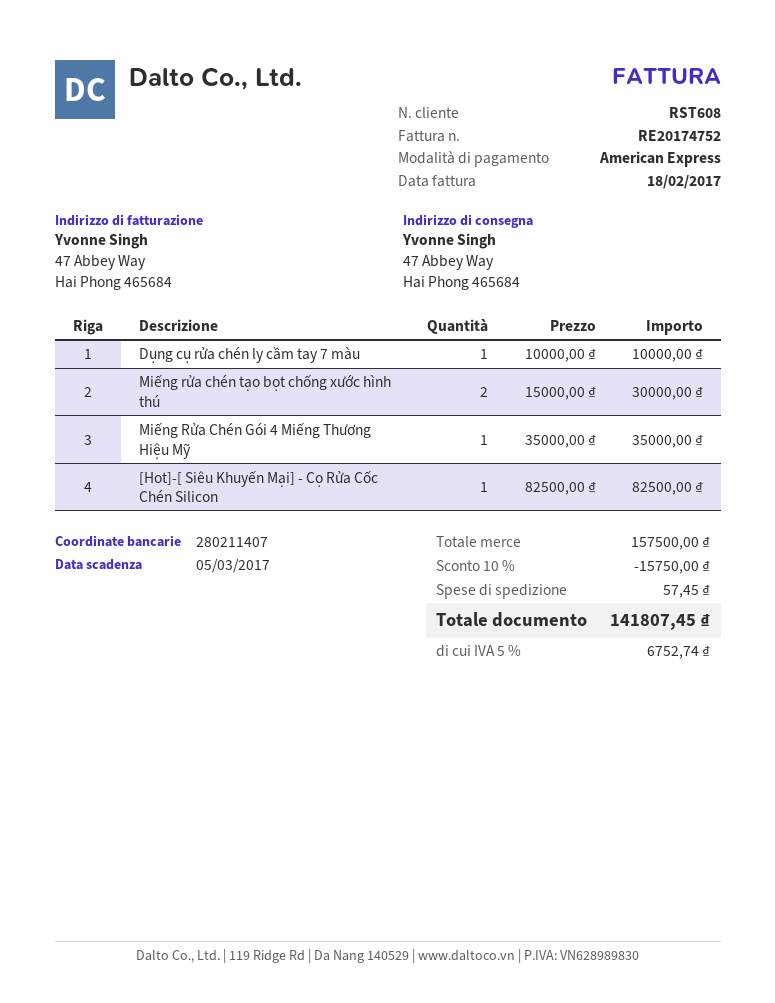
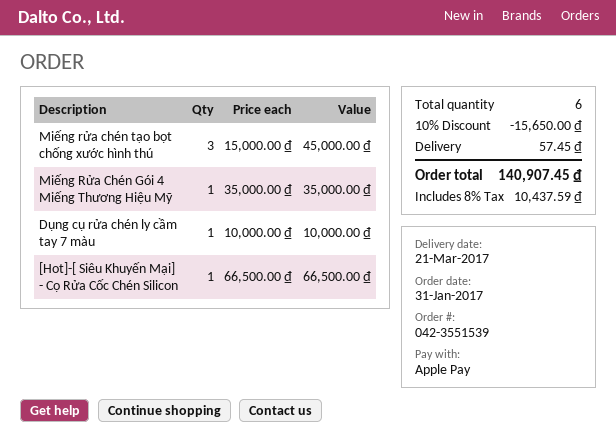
payment method: American Express -> Apple Pay
Miếng rửa chén tạo bọt chống xước hình thú: 2 x 15000.00 = 30000.00 -> 3 x 15000.00 = 45000.00
[Hot]-[ Siêu Khuyến Mại] - Cọ Rửa Cốc Chén Silicon: 1 x 82500.00 = 82500.00 -> 1 x 66500.00 = 66500.00
discount: 10% = 15750.00 -> 10% = 15650.00
tax: 5% = 6752.74 -> 8% = 10437.59
total: 141807.45 -> 140907.45

